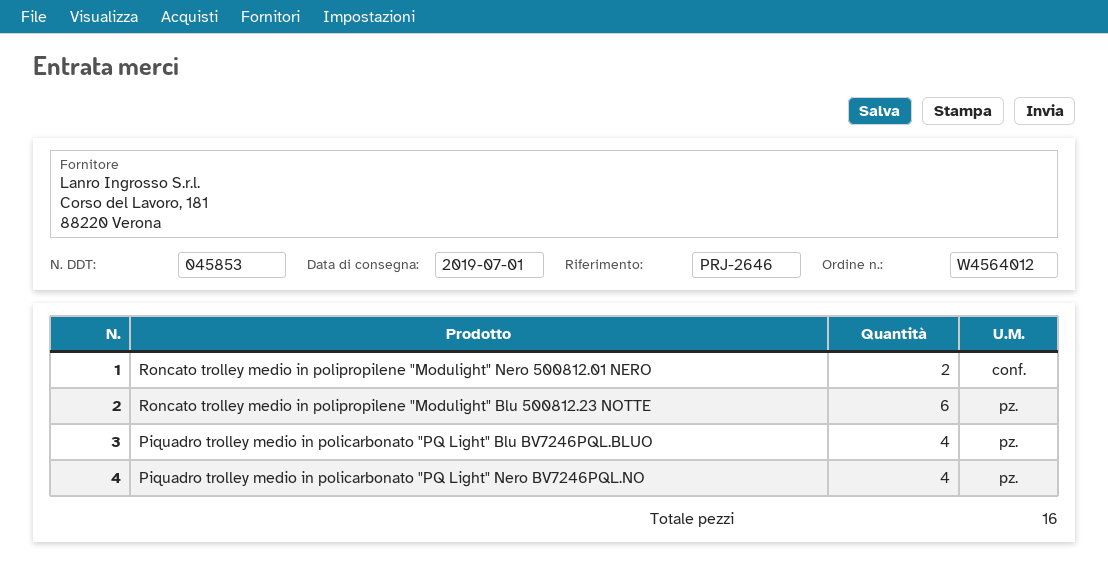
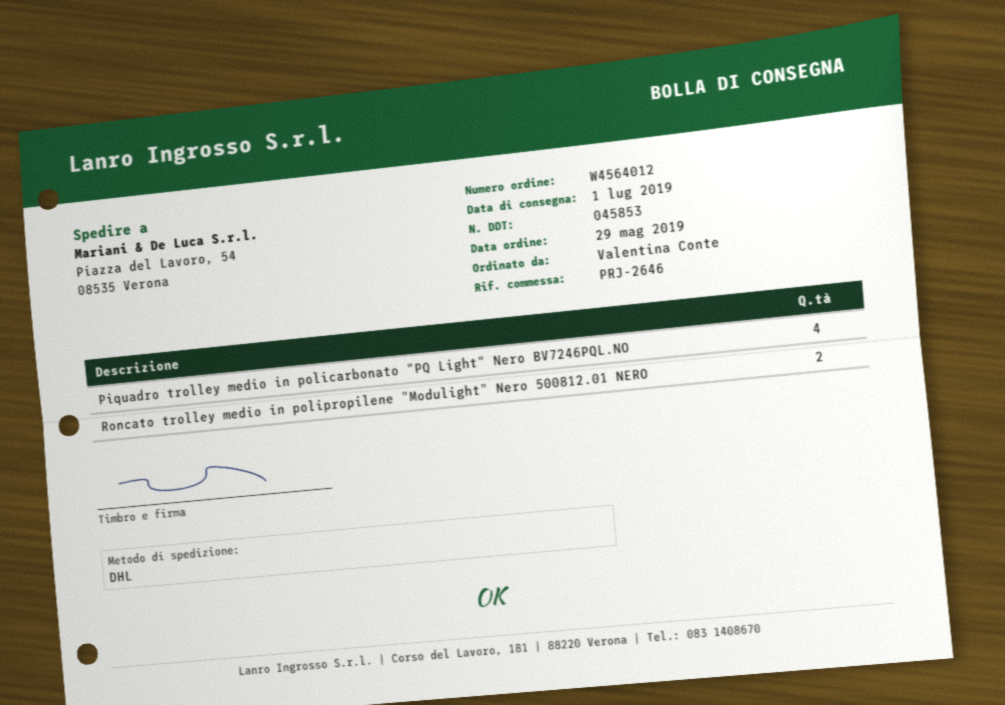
Roncato trolley medio in polipropilene "Modulight" Blu 500812.23 NOTTE: 6 -> none
Piquadro trolley medio in policarbonato "PQ Light" Blu BV7246PQL.BLUO: 4 -> none

